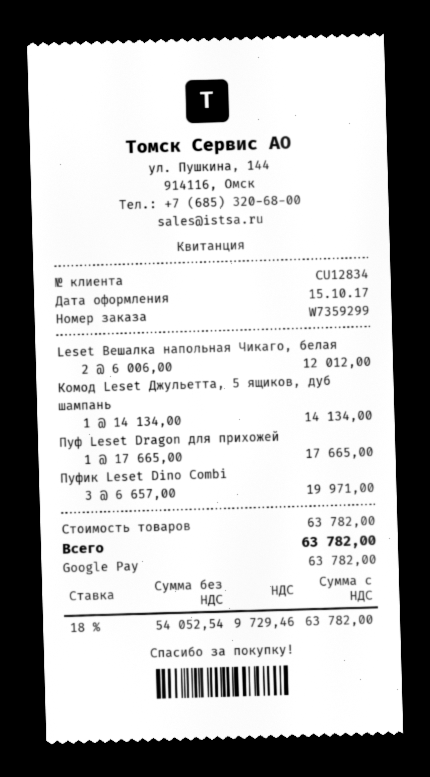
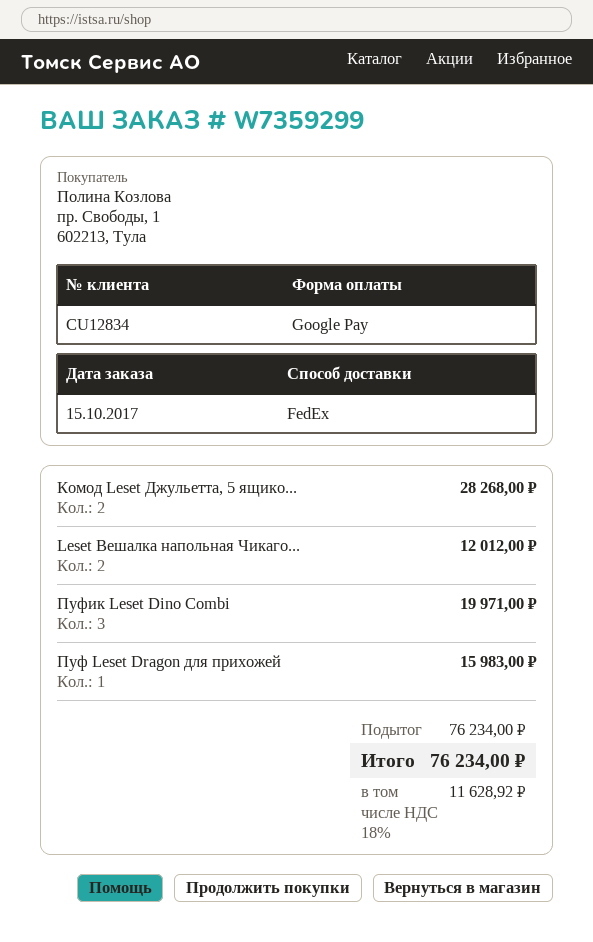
Комод Leset Джульетта, 5 ящиков, дуб шампань: 1 for 14134.00 -> 2 for 28268.00
Пуф Leset Dragon для прихожей: 1 for 17665.00 -> 1 for 15983.00
subtotal: 63782.00 -> 76234.00
tax: 18% = 9729.46 -> 18% = 11628.92
total: 63782.00 -> 76234.00

